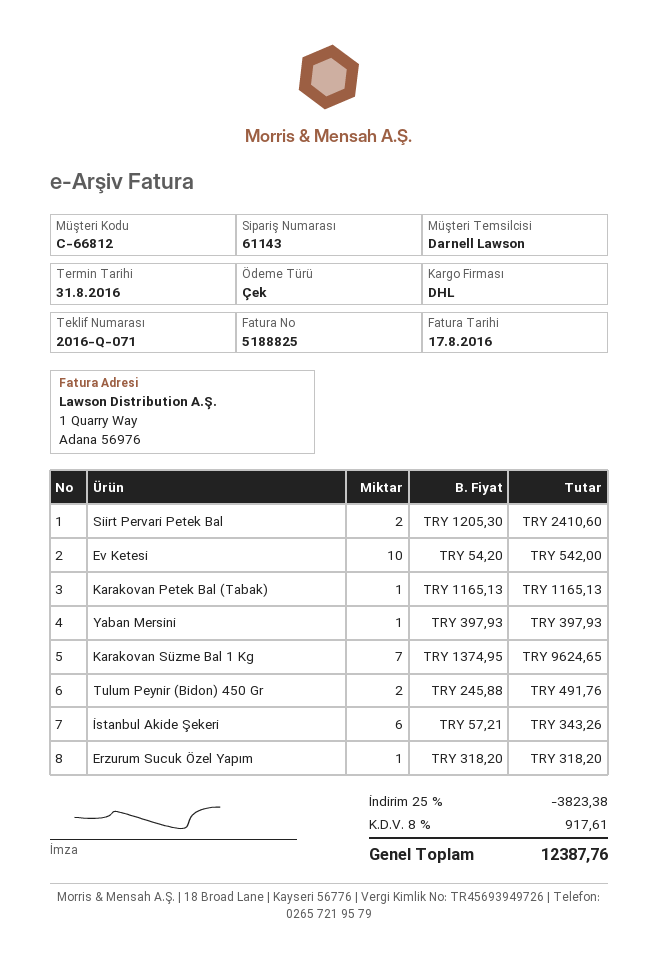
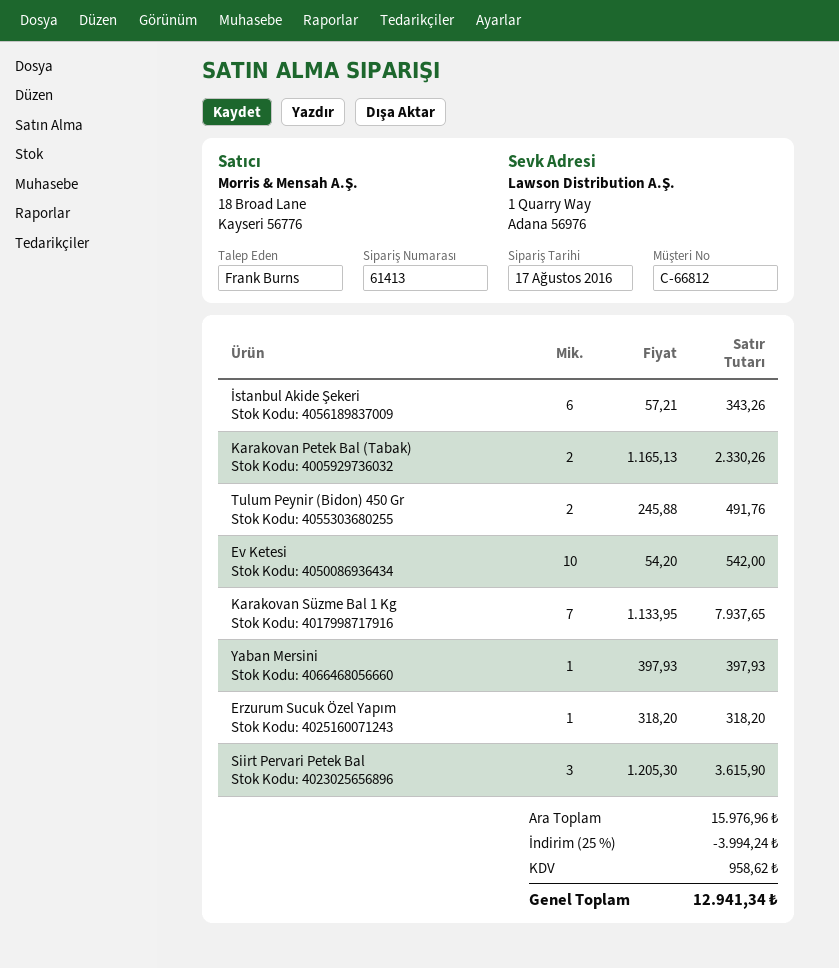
order number: 61143 -> 61413
Siirt Pervari Petek Bal: 2 x 1205.30 = 2410.60 -> 3 x 1205.30 = 3615.90
Karakovan Petek Bal (Tabak): 1 x 1165.13 = 1165.13 -> 2 x 1165.13 = 2330.26
Karakovan Süzme Bal 1 Kg: 7 x 1374.95 = 9624.65 -> 7 x 1133.95 = 7937.65
discount: 25% = 3823.38 -> 25% = 3994.24
tax: 917.61 -> 958.62
total: 12387.76 -> 12941.34

